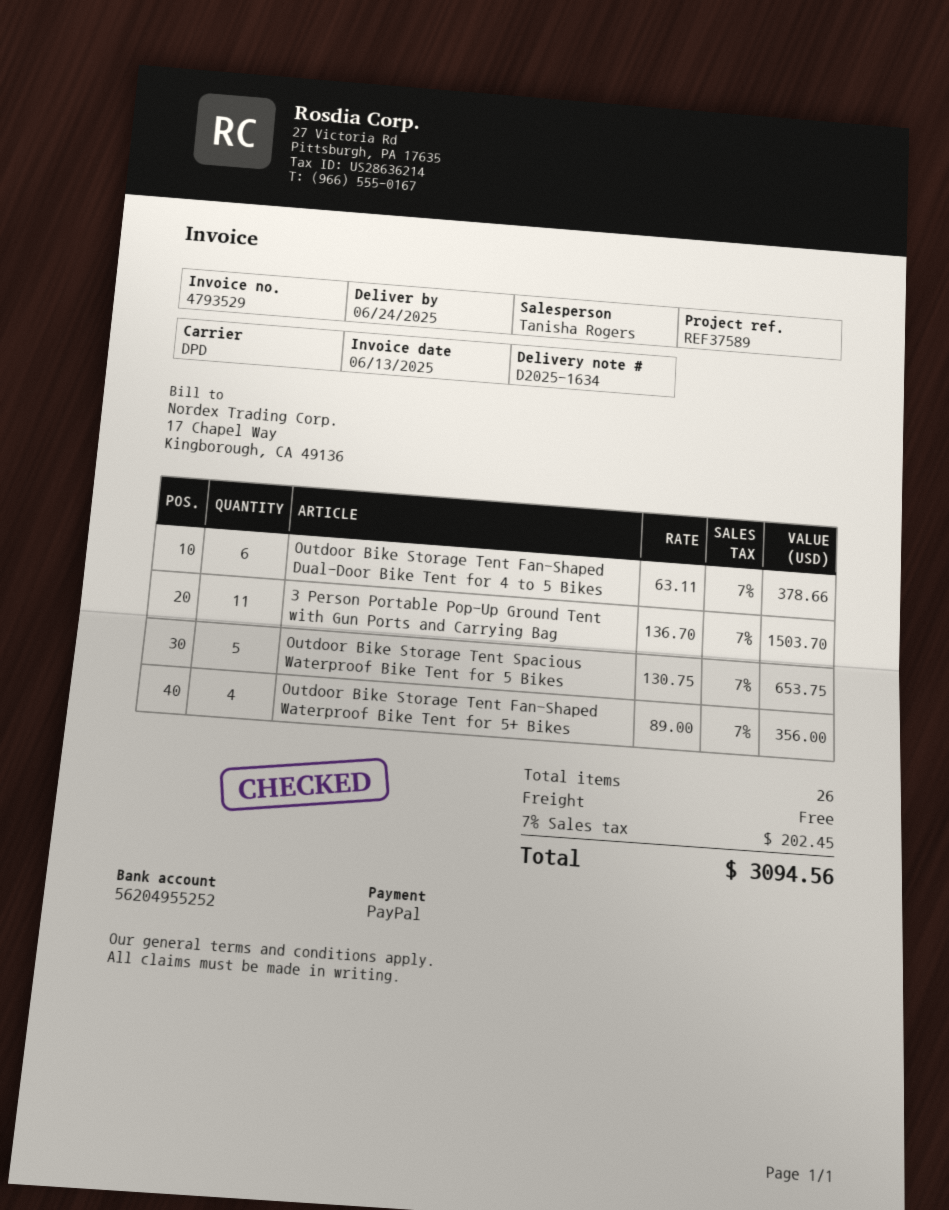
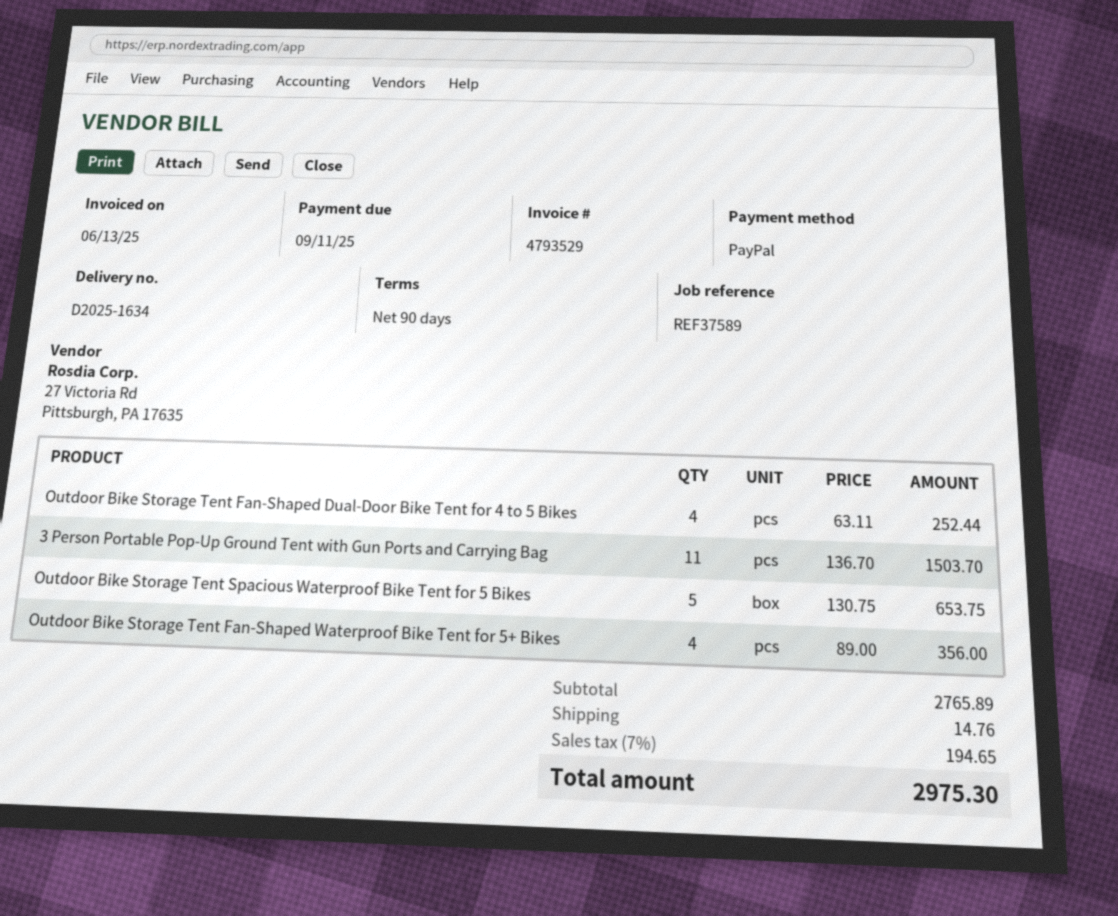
Outdoor Bike Storage Tent Fan-Shaped Dual-Door Bike Tent for 4 to 5 Bikes: 6 x 63.11 = 378.66 -> 4 x 63.11 = 252.44
shipping: 0.00 -> 14.76
tax: 7% = 202.45 -> 7% = 194.65
total: 3094.56 -> 2975.30

